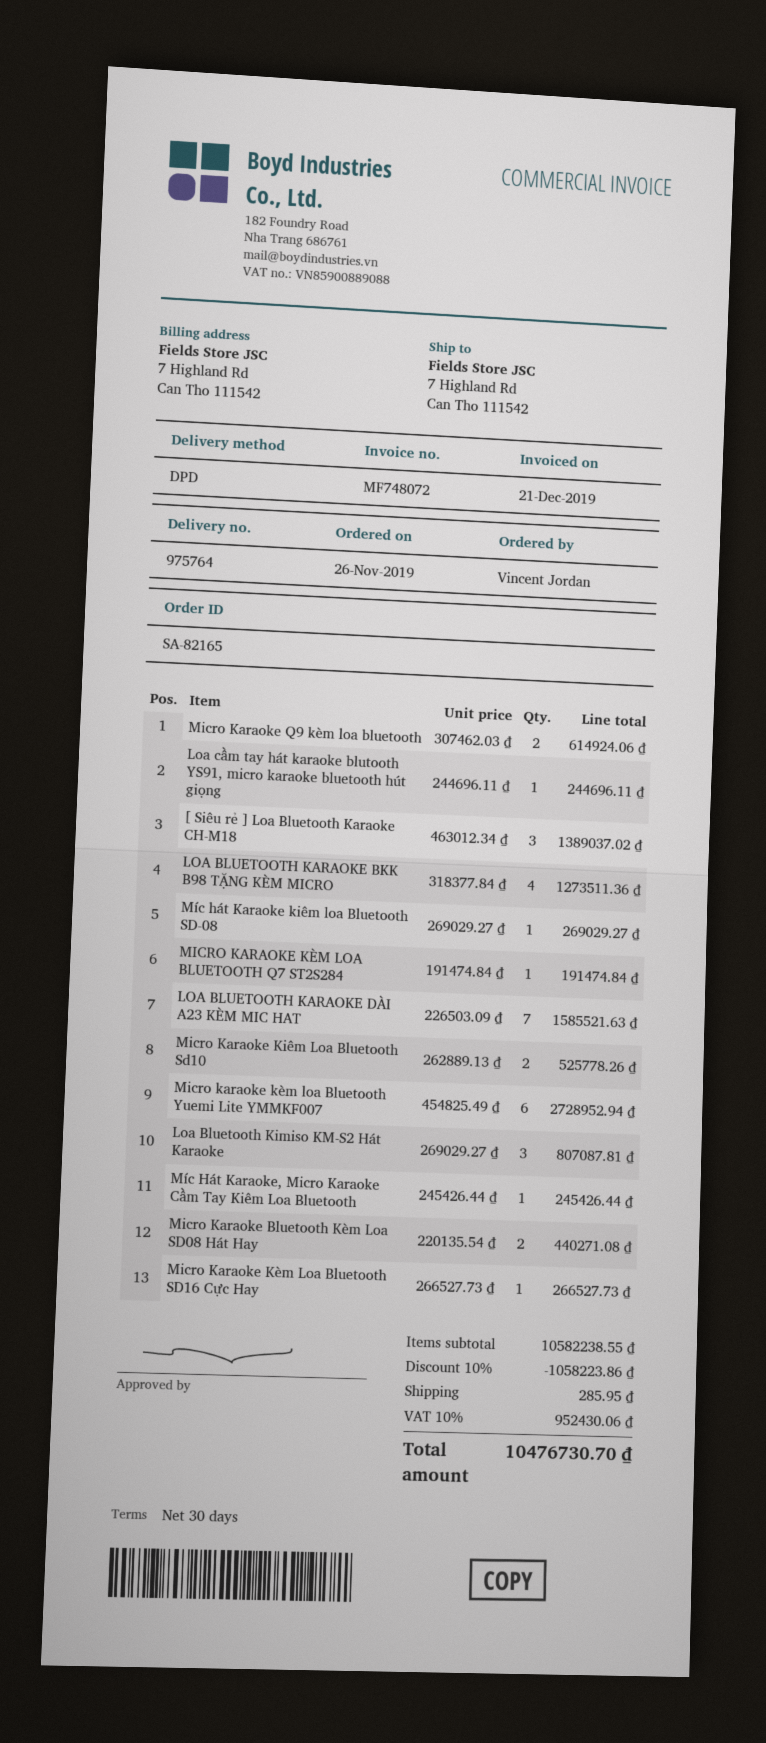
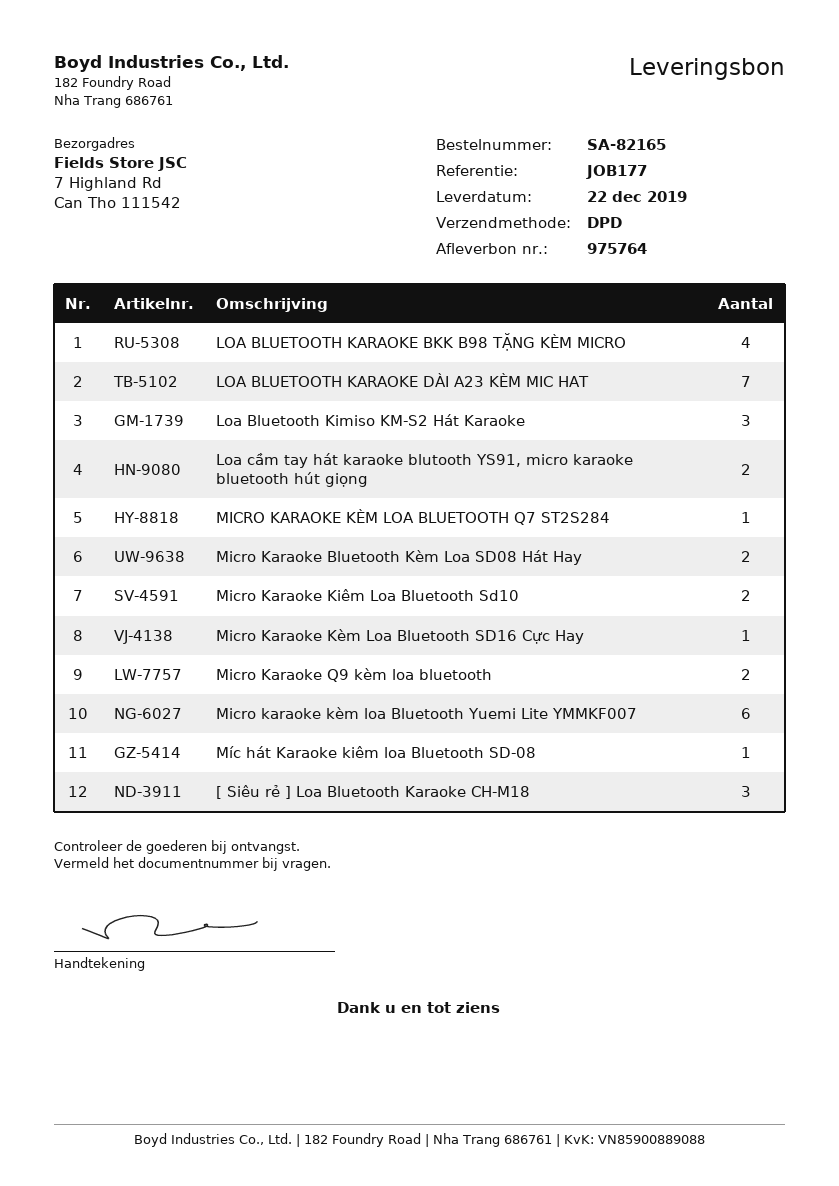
Loa cầm tay hát karaoke blutooth YS91, micro karaoke bluetooth hút giọng: 1 -> 2
Míc Hát Karaoke, Micro Karaoke Cầm Tay Kiêm Loa Bluetooth: 1 -> none

